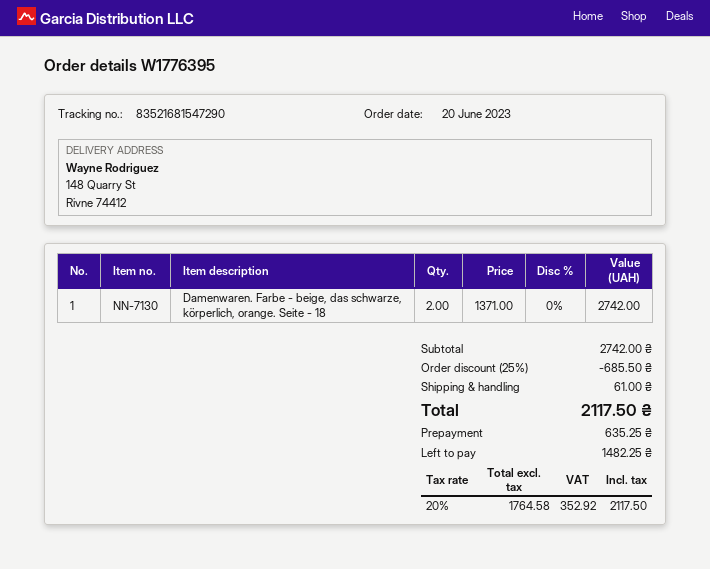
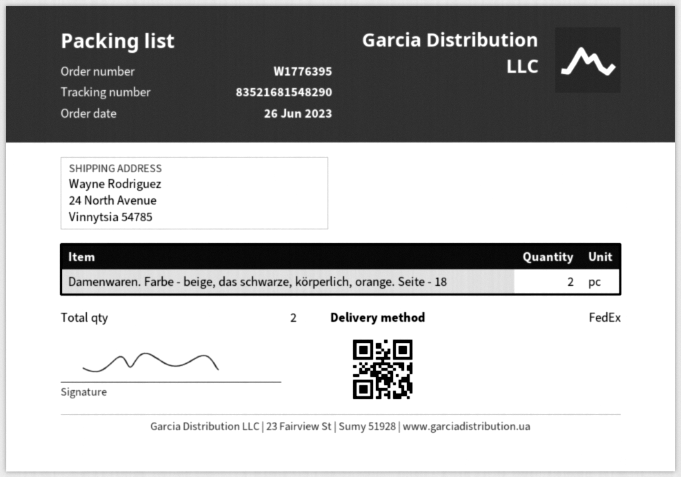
order date: 2023-06-20 -> 2023-06-26
tracking number: 83521681547290 -> 83521681548290
ship to: 148 Quarry St, Rivne 74412 -> 24 North Avenue, Vinnytsia 54785

